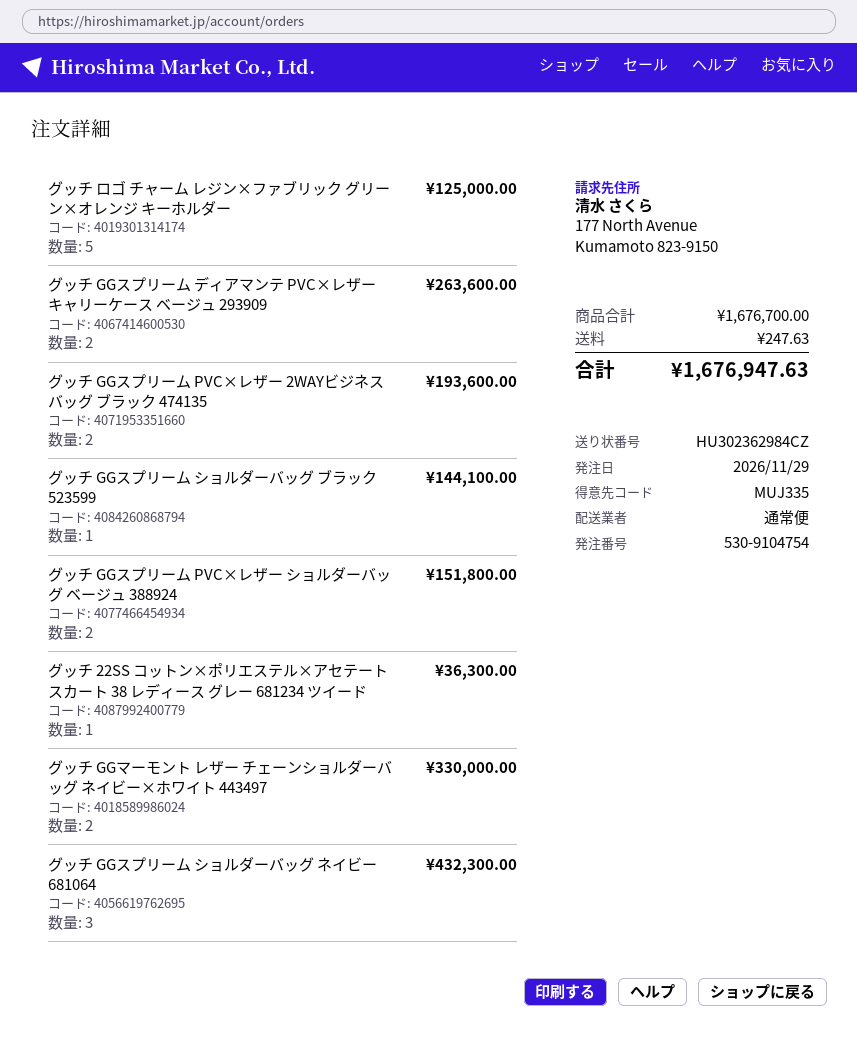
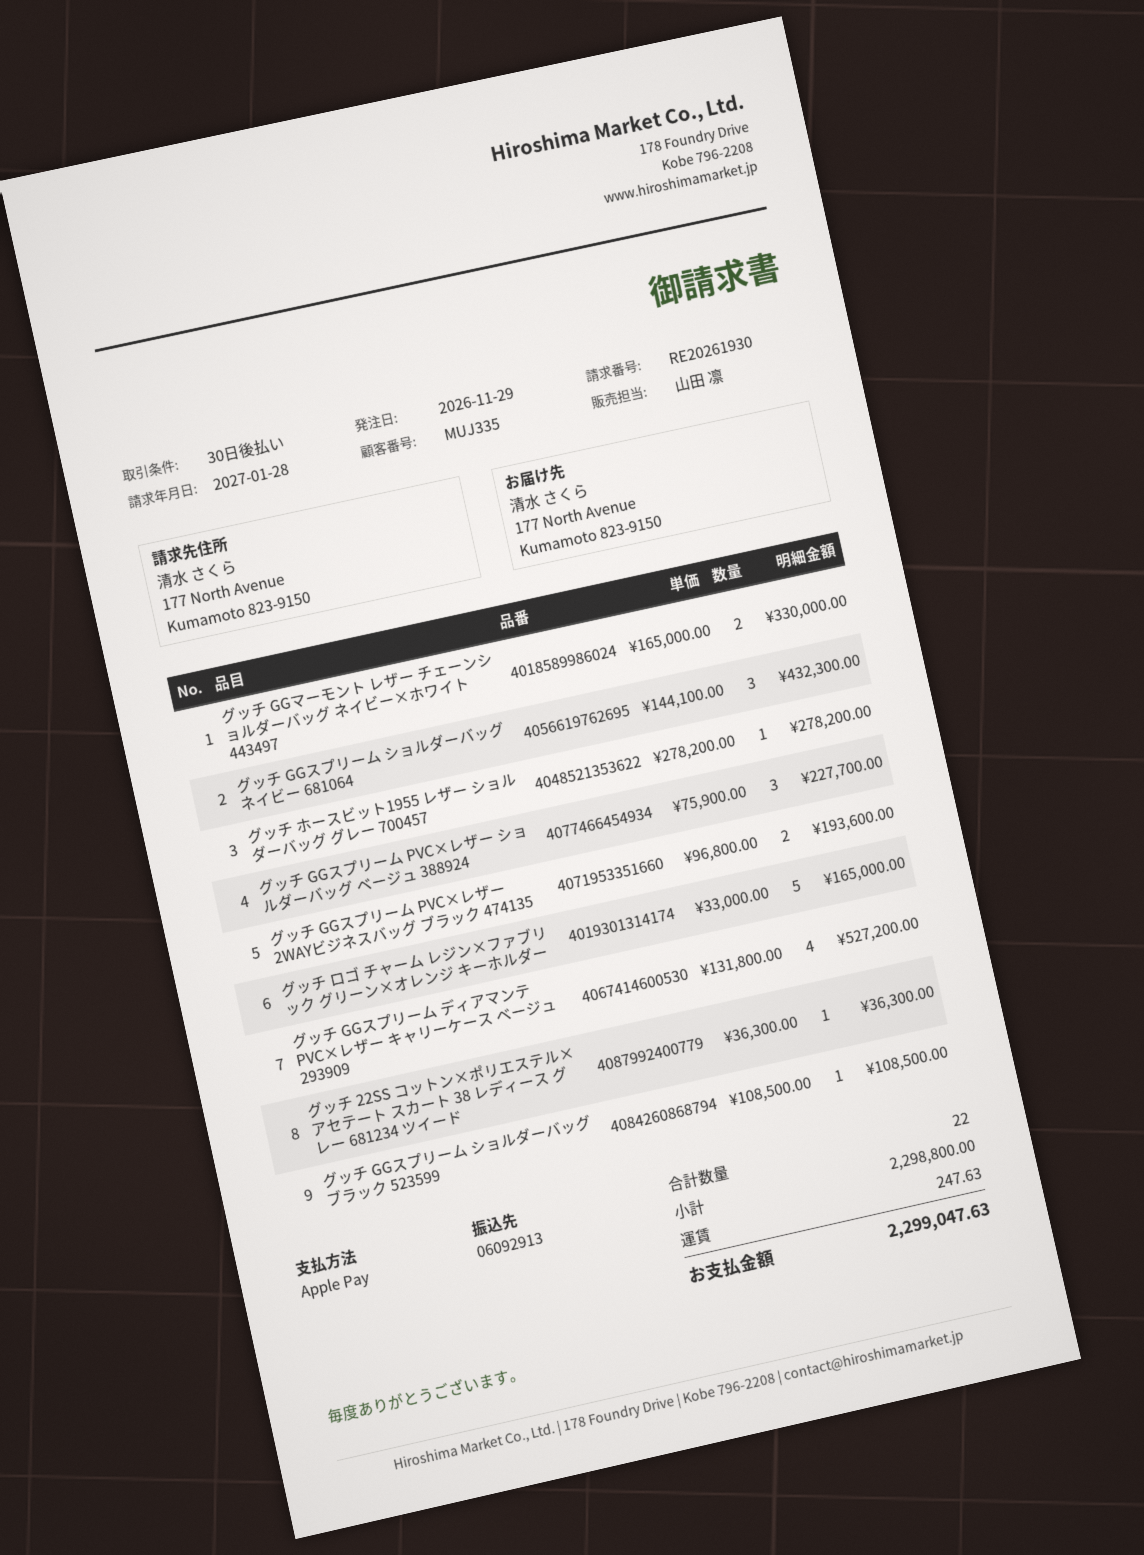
グッチ ロゴ チャーム レジン×ファブリック グリーン×オレンジ キーホルダー: 5 for 125000.00 -> 5 for 165000.00
グッチ GGスプリーム ディアマンテ PVC×レザー キャリーケース ベージュ 293909: 2 for 263600.00 -> 4 for 527200.00
グッチ GGスプリーム ショルダーバッグ ブラック 523599: 1 for 144100.00 -> 1 for 108500.00
グッチ GGスプリーム PVC×レザー ショルダーバッグ ベージュ 388924: 2 for 151800.00 -> 3 for 227700.00
グッチ ホースビット1955 レザー ショルダーバッグ グレー 700457: none -> 1 for 278200.00
subtotal: 1676700.00 -> 2298800.00
total: 1676947.63 -> 2299047.63

